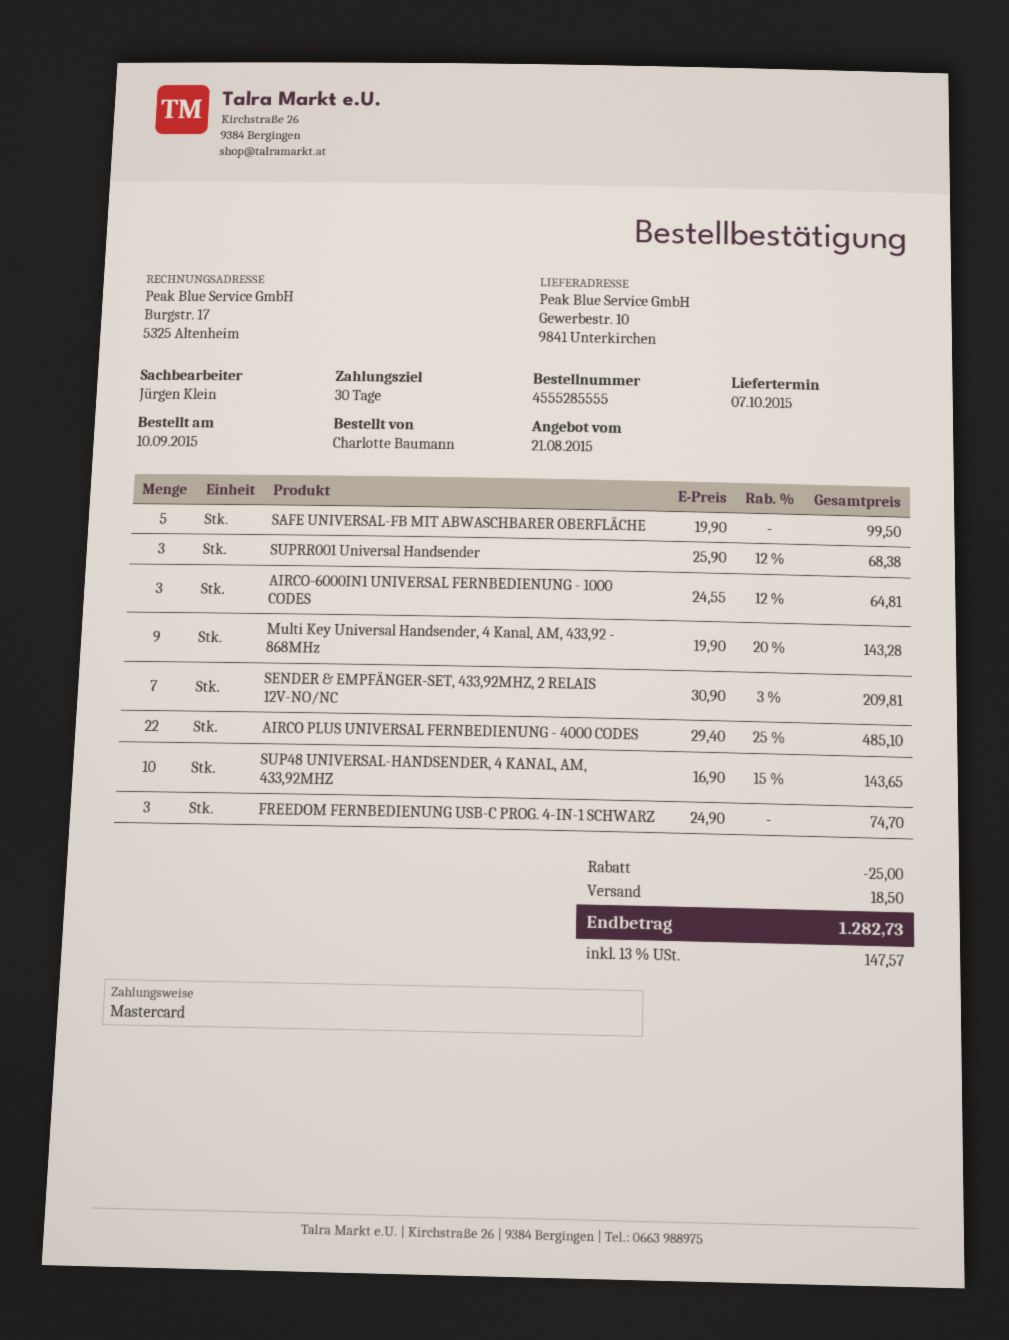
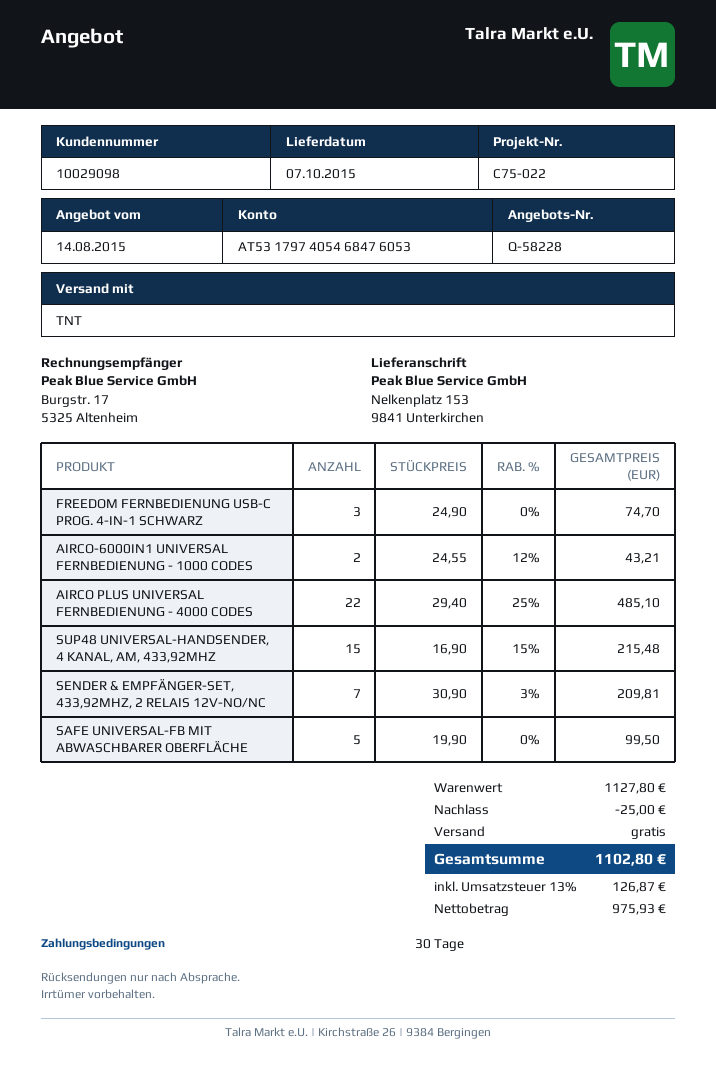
quote date: 2015-08-21 -> 2015-08-14
ship to: Gewerbestr. 10, 9841 Unterkirchen -> Nelkenplatz 153, 9841 Unterkirchen
SUPRR001 Universal Handsender: 3 x 25.90 - 12% = 68.38 -> none
AIRCO-6000IN1 UNIVERSAL FERNBEDIENUNG - 1000 CODES: 3 x 24.55 - 12% = 64.81 -> 2 x 24.55 - 12% = 43.21
Multi Key Universal Handsender, 4 Kanal, AM, 433,92 - 868MHz: 9 x 19.90 - 20% = 143.28 -> none
SUP48 UNIVERSAL-HANDSENDER, 4 KANAL, AM, 433,92MHZ: 10 x 16.90 - 15% = 143.65 -> 15 x 16.90 - 15% = 215.48
shipping: 18.50 -> 0.00
tax: 13% = 147.57 -> 13% = 126.87
total: 1282.73 -> 1102.80

